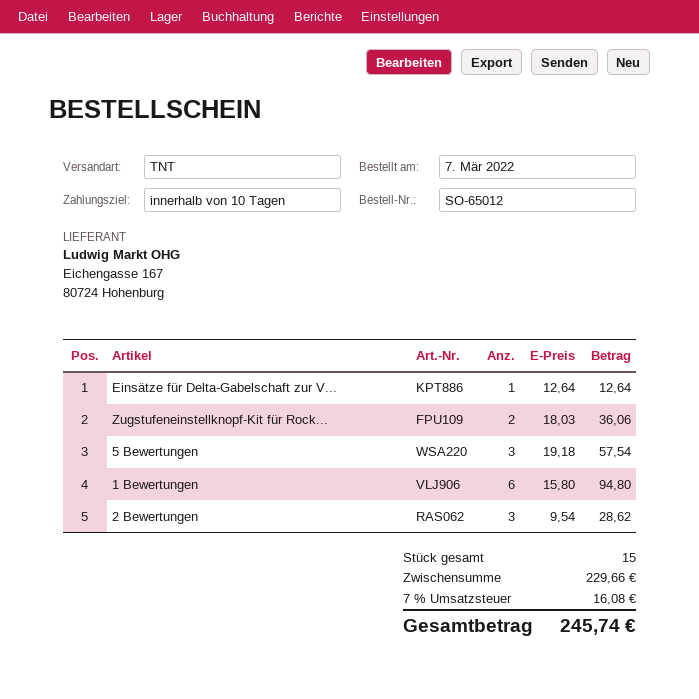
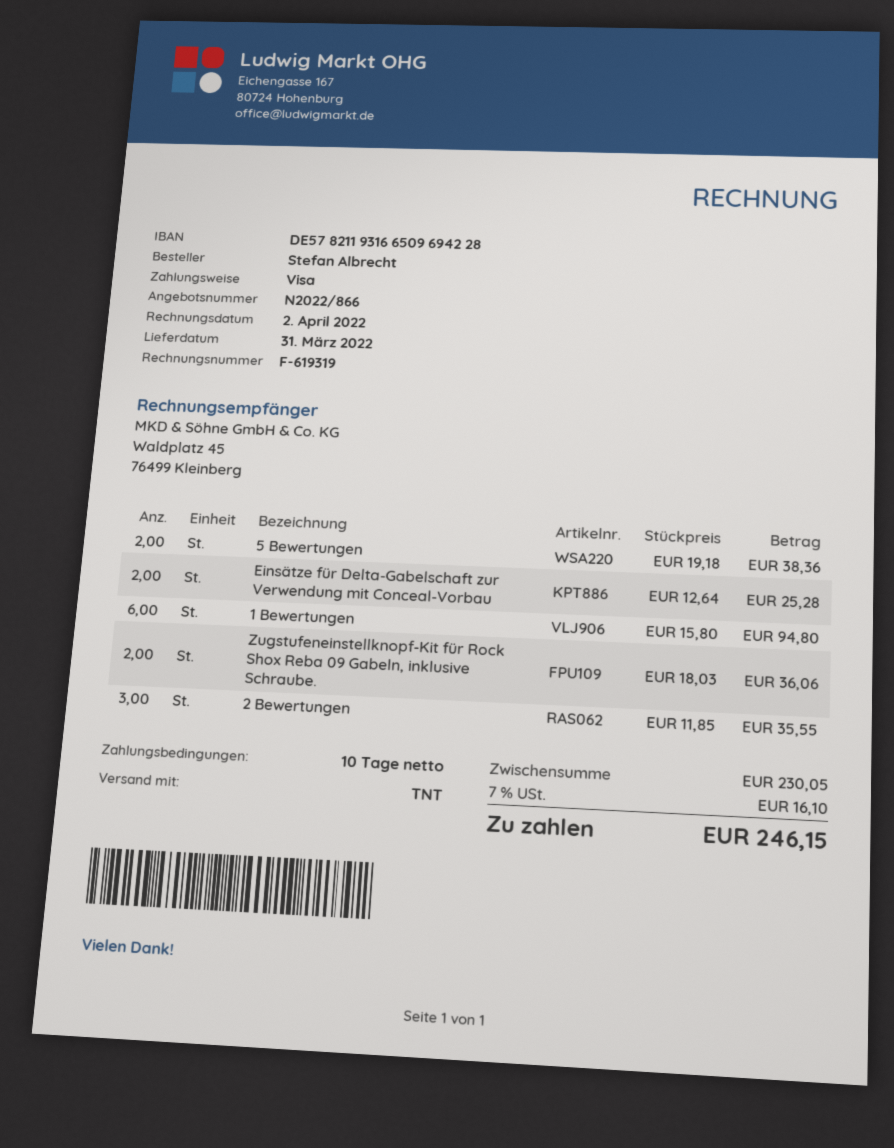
Einsätze für Delta-Gabelschaft zur V...: 1 x 12.64 = 12.64 -> 2 x 12.64 = 25.28
5 Bewertungen: 3 x 19.18 = 57.54 -> 2 x 19.18 = 38.36
2 Bewertungen: 3 x 9.54 = 28.62 -> 3 x 11.85 = 35.55
subtotal: 229.66 -> 230.05
tax: 7% = 16.08 -> 7% = 16.10
total: 245.74 -> 246.15

